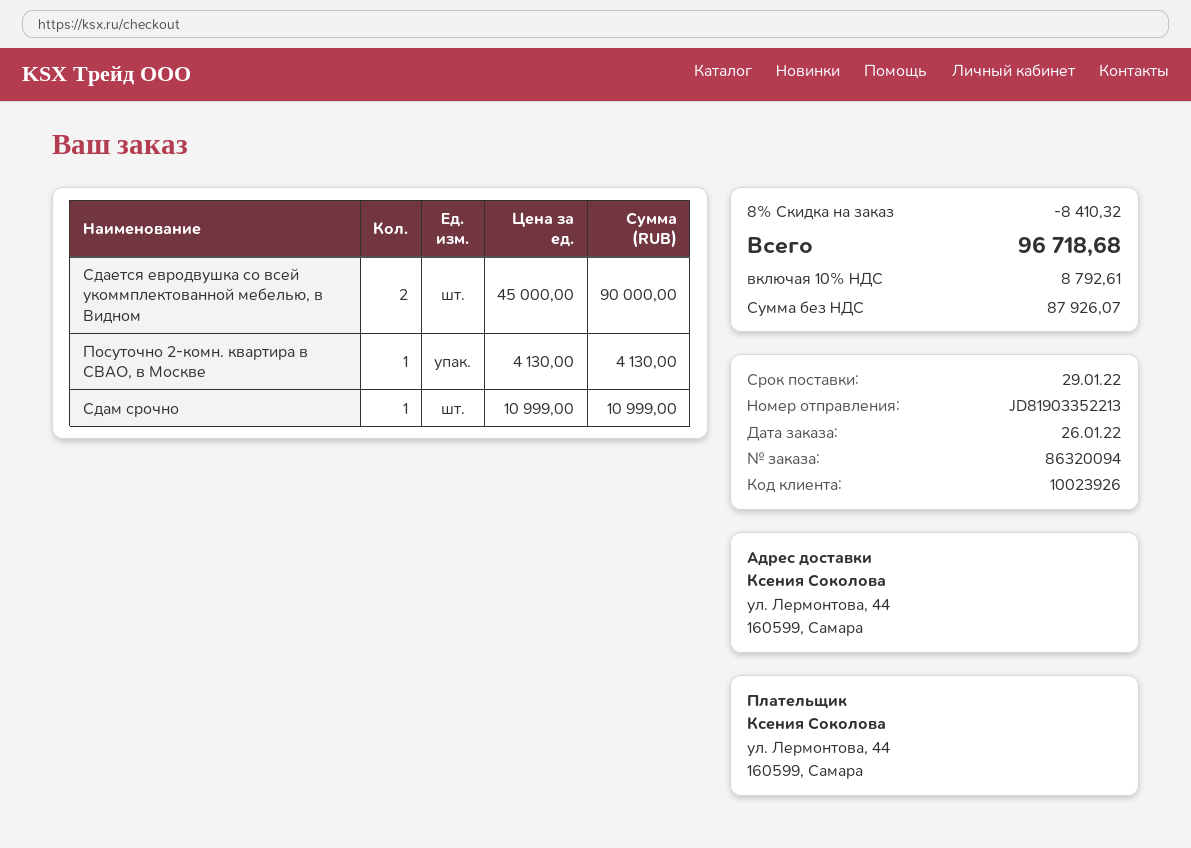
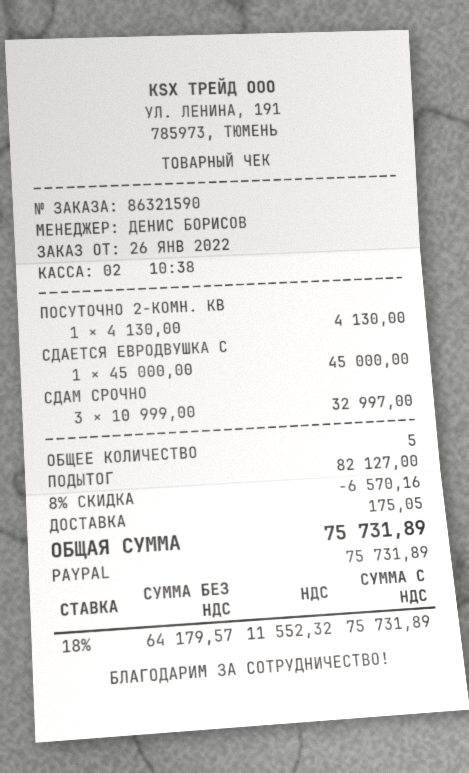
order number: 86320094 -> 86321590
Сдается евродвушка со всей укоммплектованной мебелью, в Видном: 2 x 45000.00 = 90000.00 -> 1 x 45000.00 = 45000.00
Сдам срочно: 1 x 10999.00 = 10999.00 -> 3 x 10999.00 = 32997.00
discount: 8% = 8410.32 -> 8% = 6570.16
shipping: none -> 175.05
net: 87926.07 -> 64179.57
tax: 10% = 8792.61 -> 18% = 11552.32
total: 96718.68 -> 75731.89

